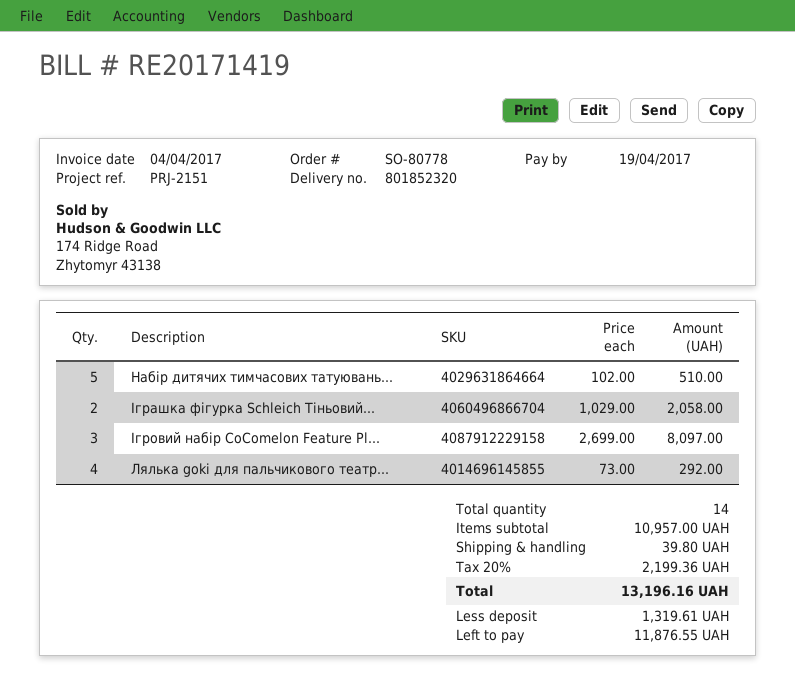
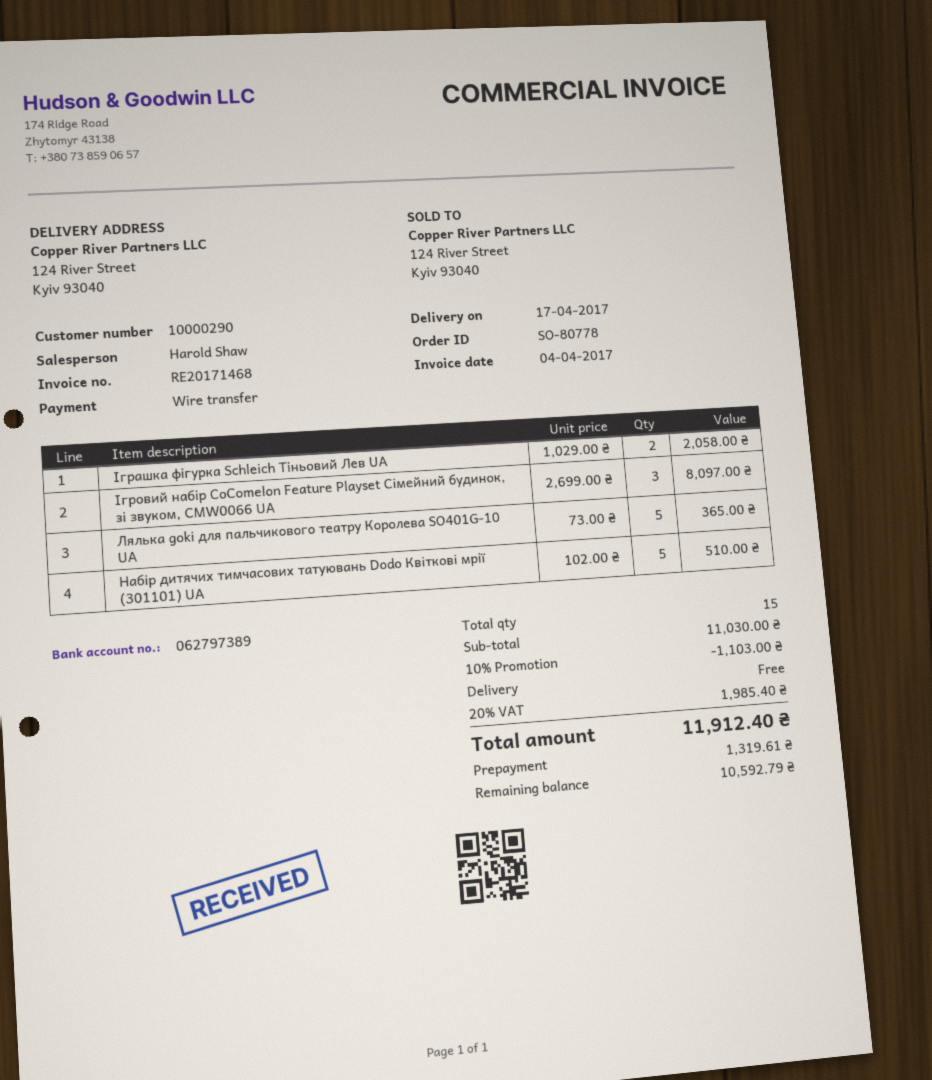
invoice number: RE20171419 -> RE20171468
Лялька goki для пальчикового театр...: 4 x 73.00 = 292.00 -> 5 x 73.00 = 365.00
total quantity: 14 -> 15
subtotal: 10957.00 -> 11030.00
discount: none -> 10% = 1103.00
shipping: 39.80 -> 0.00
tax: 20% = 2199.36 -> 20% = 1985.40
total: 13196.16 -> 11912.40
balance: 11876.55 -> 10592.79

